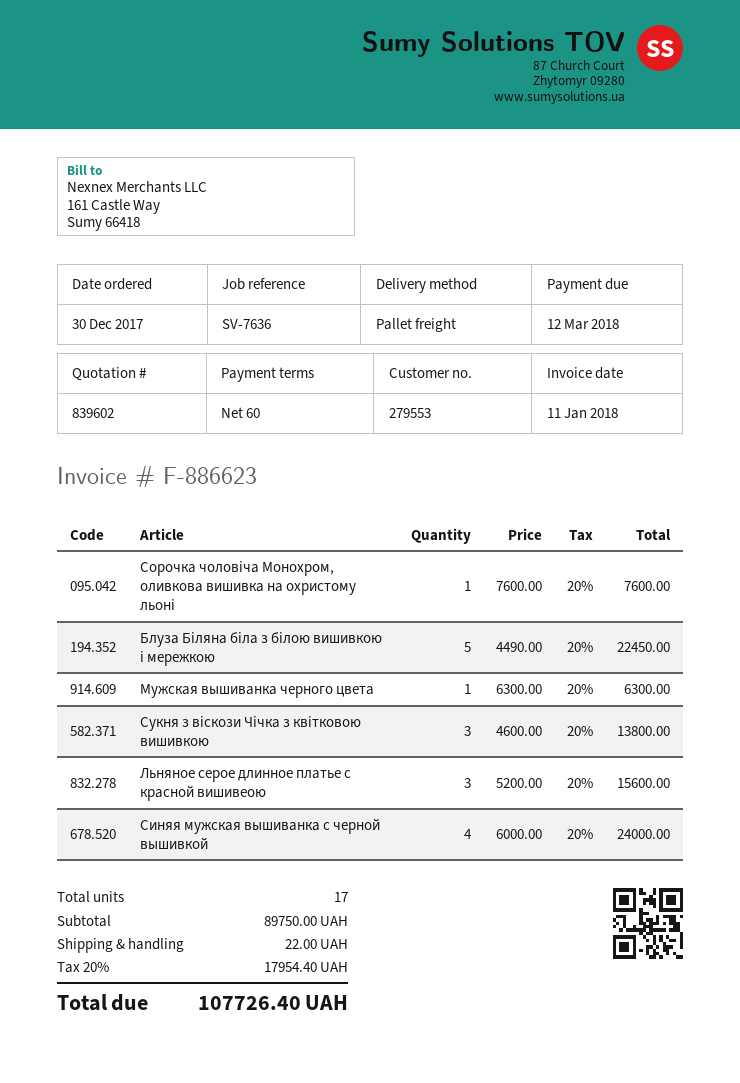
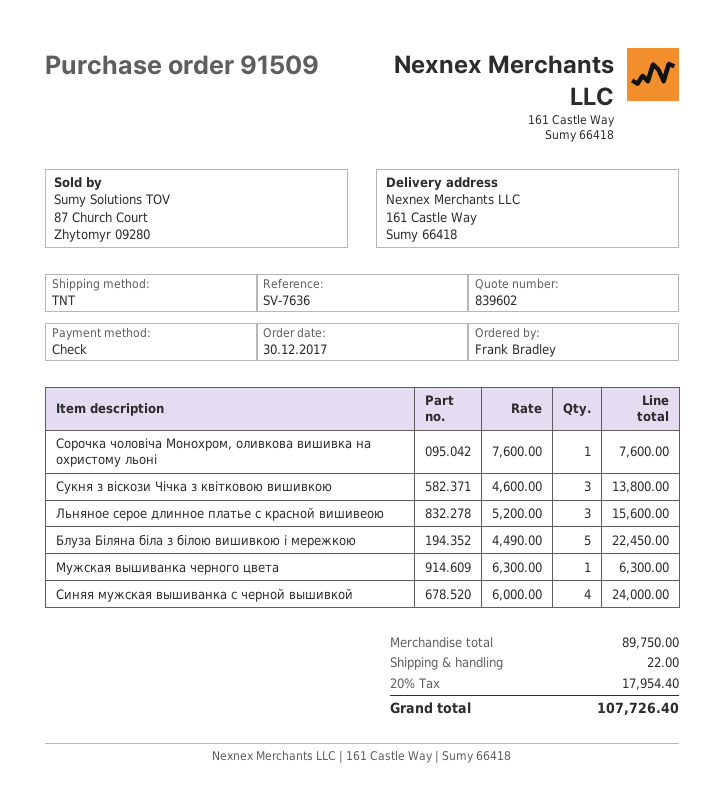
shipping method: pallet freight -> TNT

